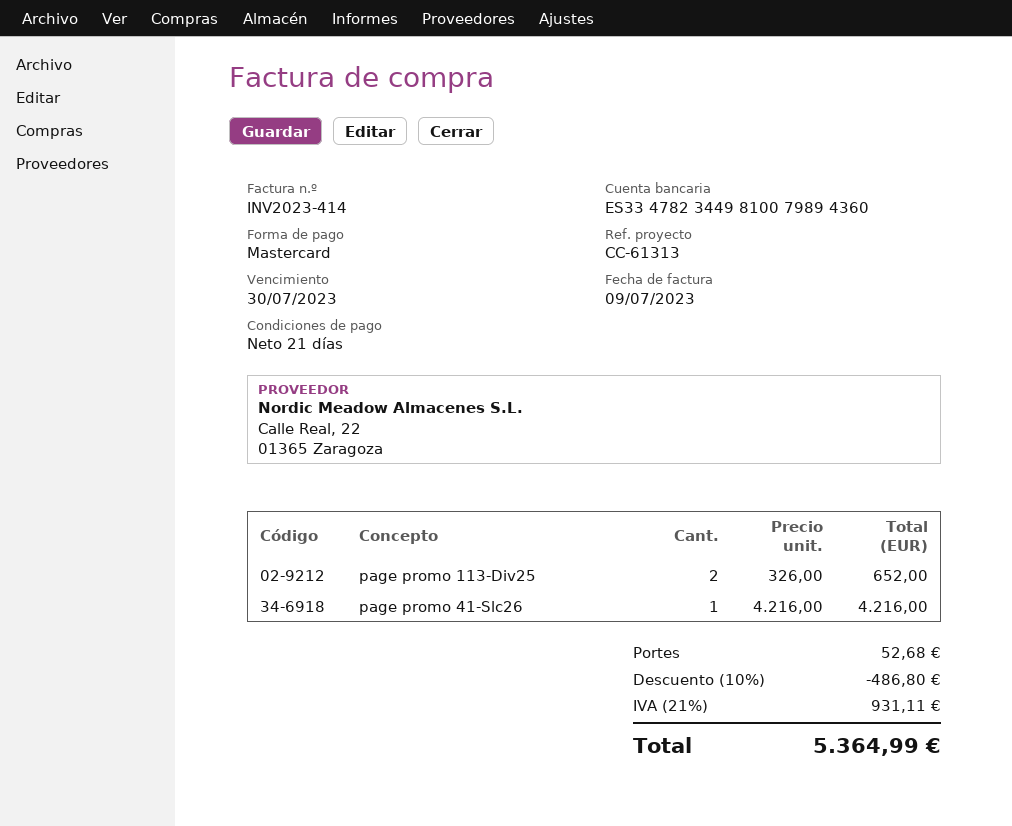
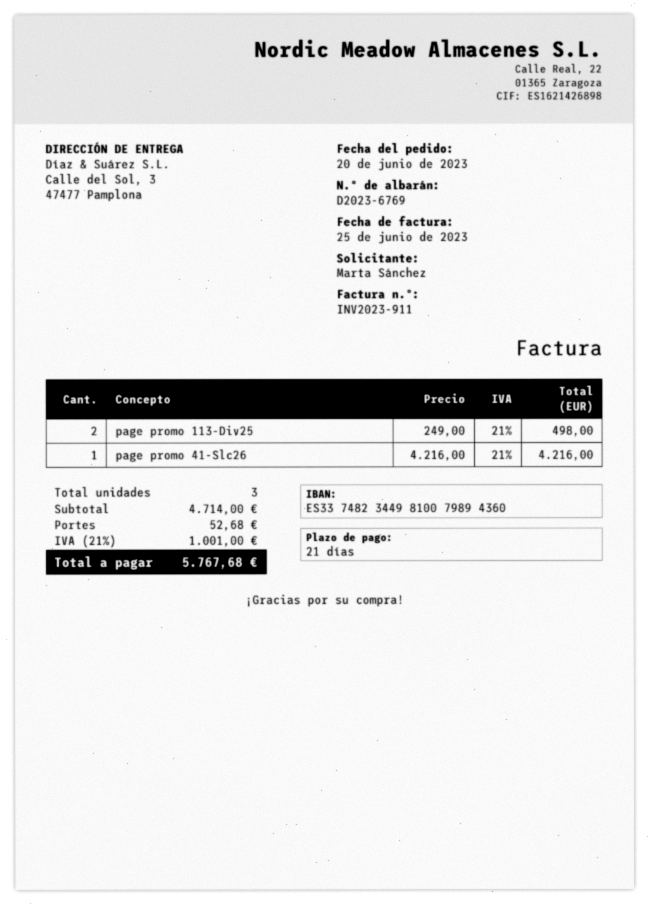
invoice number: INV2023-414 -> INV2023-911
invoice date: 2023-07-09 -> 2023-06-25
bank account: ES3347823449810079894360 -> ES3374823449810079894360
page promo 113-Div25: 2 x 326.00 = 652.00 -> 2 x 249.00 = 498.00
discount: 10% = 486.80 -> none
tax: 21% = 931.11 -> 21% = 1001.00
total: 5364.99 -> 5767.68

